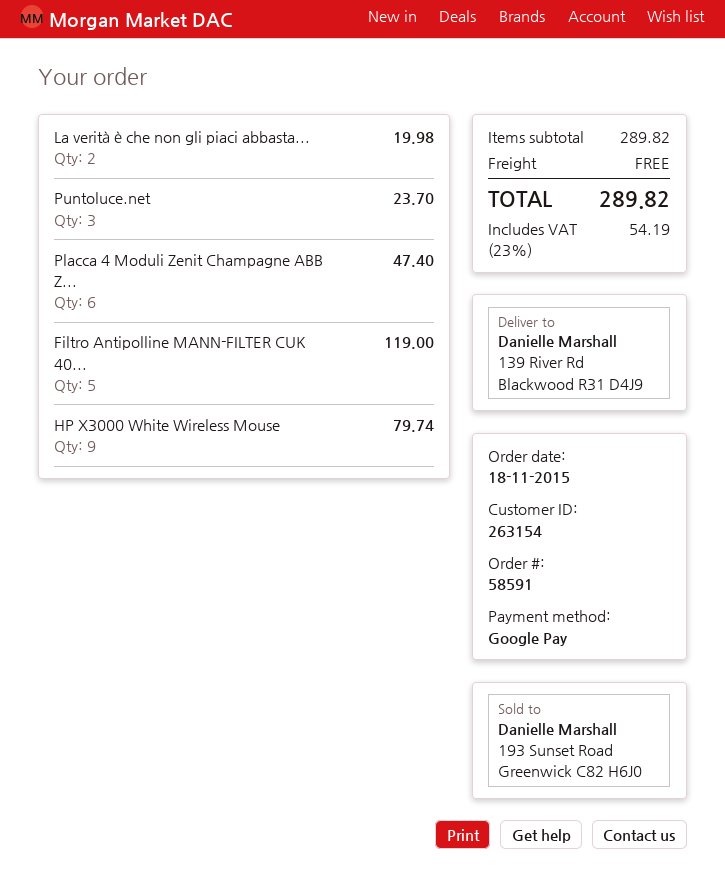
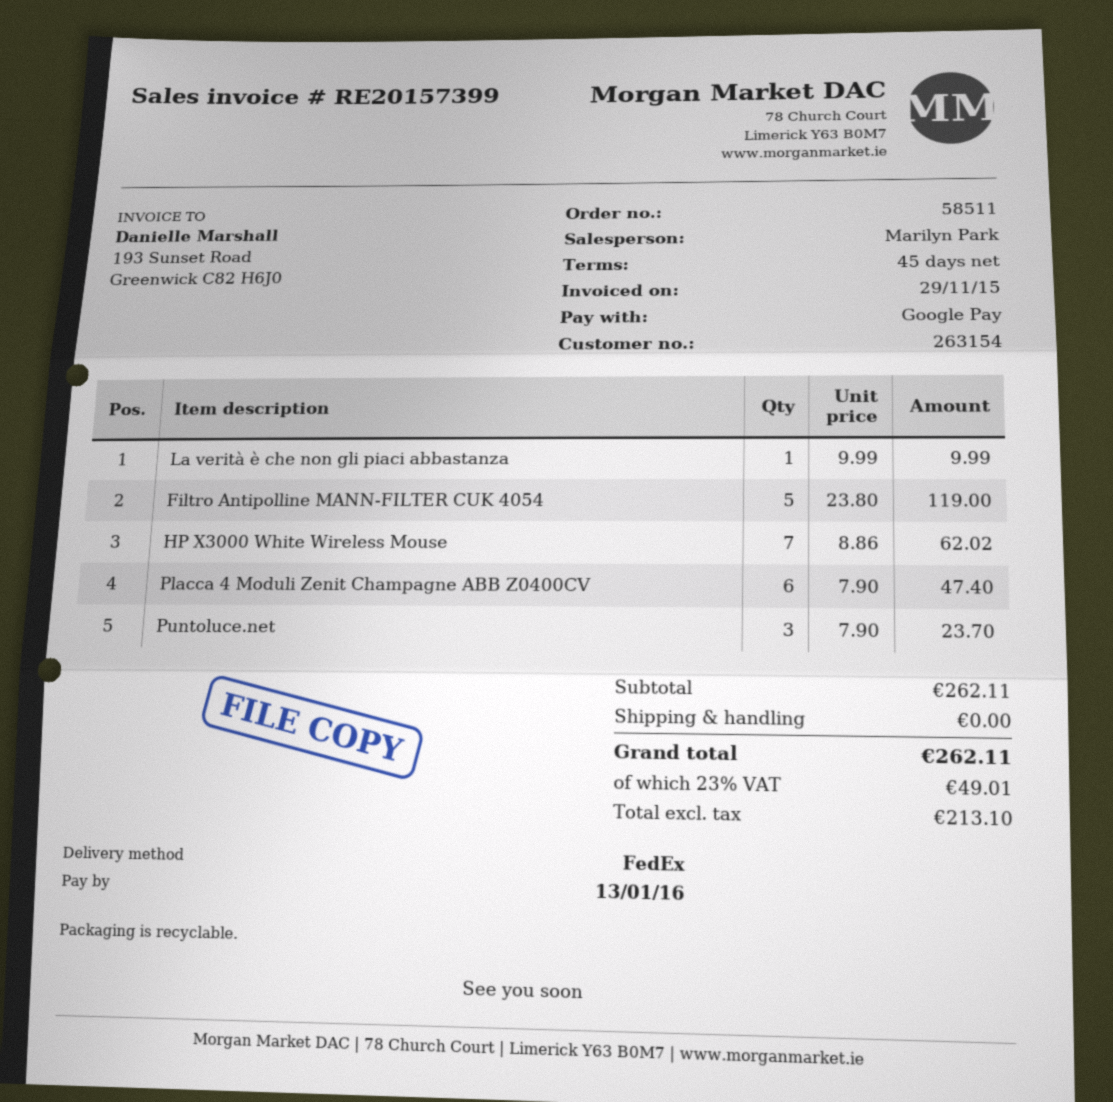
order number: 58591 -> 58511
La verità è che non gli piaci abbasta...: 2 for 19.98 -> 1 for 9.99
HP X3000 White Wireless Mouse: 9 for 79.74 -> 7 for 62.02
subtotal: 289.82 -> 262.11
tax: 23% = 54.19 -> 23% = 49.01
total: 289.82 -> 262.11

